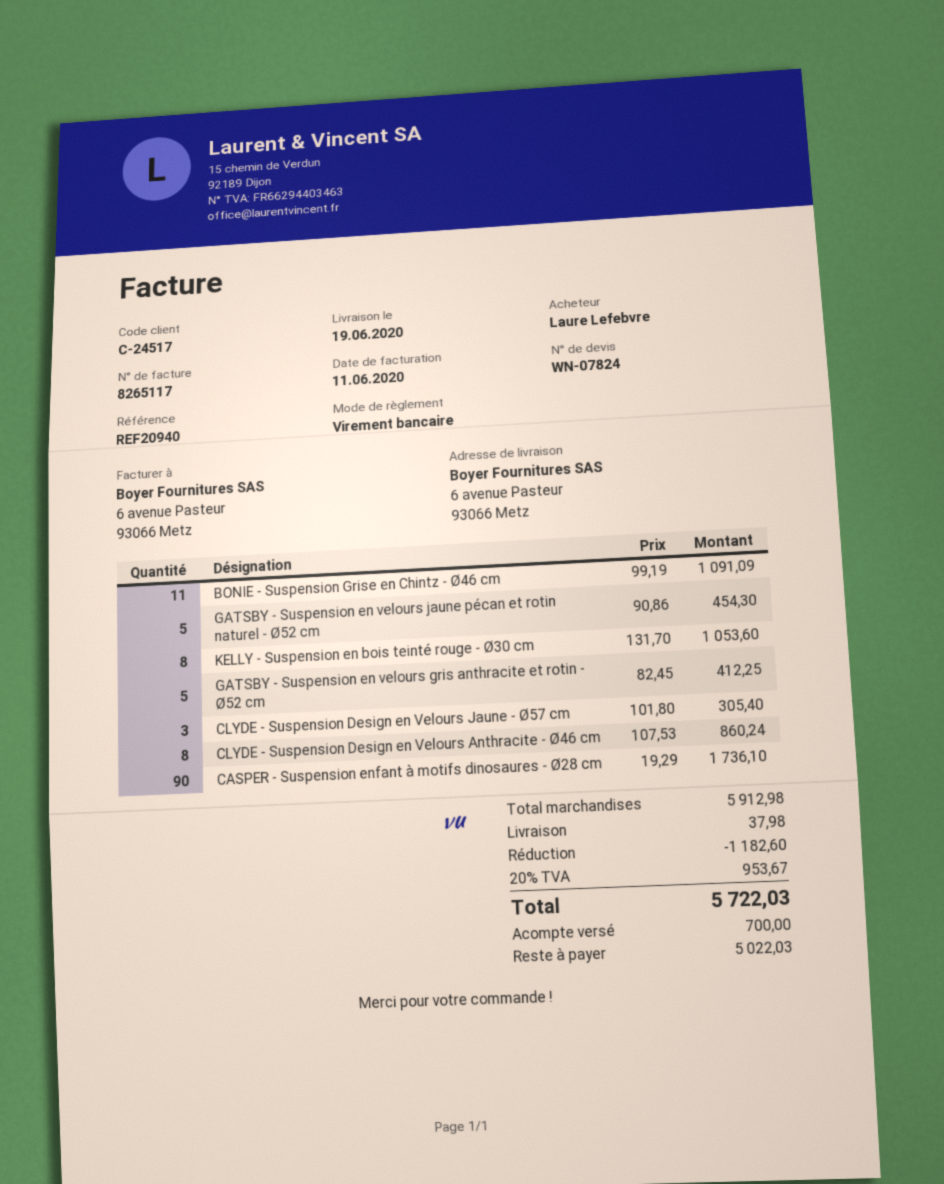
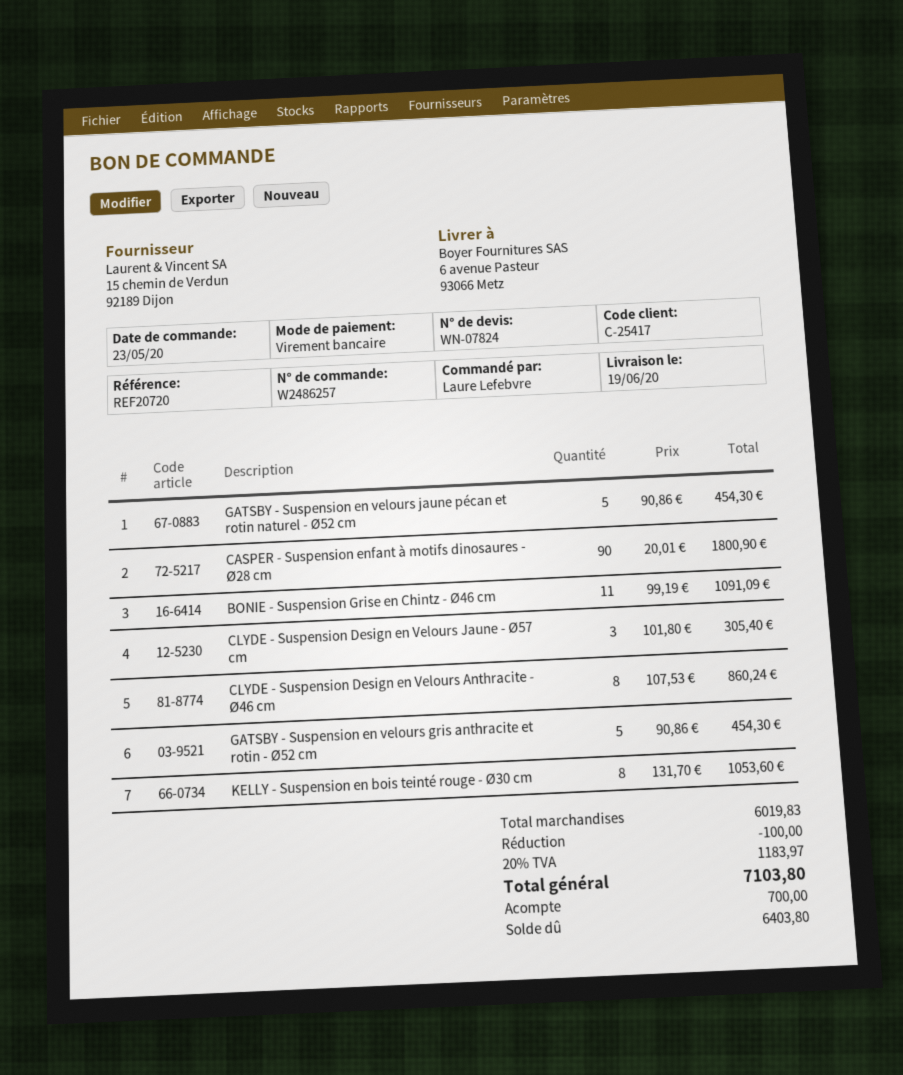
customer number: C-24517 -> C-25417
reference: REF20940 -> REF20720
GATSBY - Suspension en velours gris anthracite et rotin - Ø52 cm: 5 x 82.45 = 412.25 -> 5 x 90.86 = 454.30
CASPER - Suspension enfant à motifs dinosaures - Ø28 cm: 90 x 19.29 = 1736.10 -> 90 x 20.01 = 1800.90
subtotal: 5912.98 -> 6019.83
discount: 1182.60 -> 100.00
shipping: 37.98 -> none
tax: 20% = 953.67 -> 20% = 1183.97
total: 5722.03 -> 7103.80
balance: 5022.03 -> 6403.80

